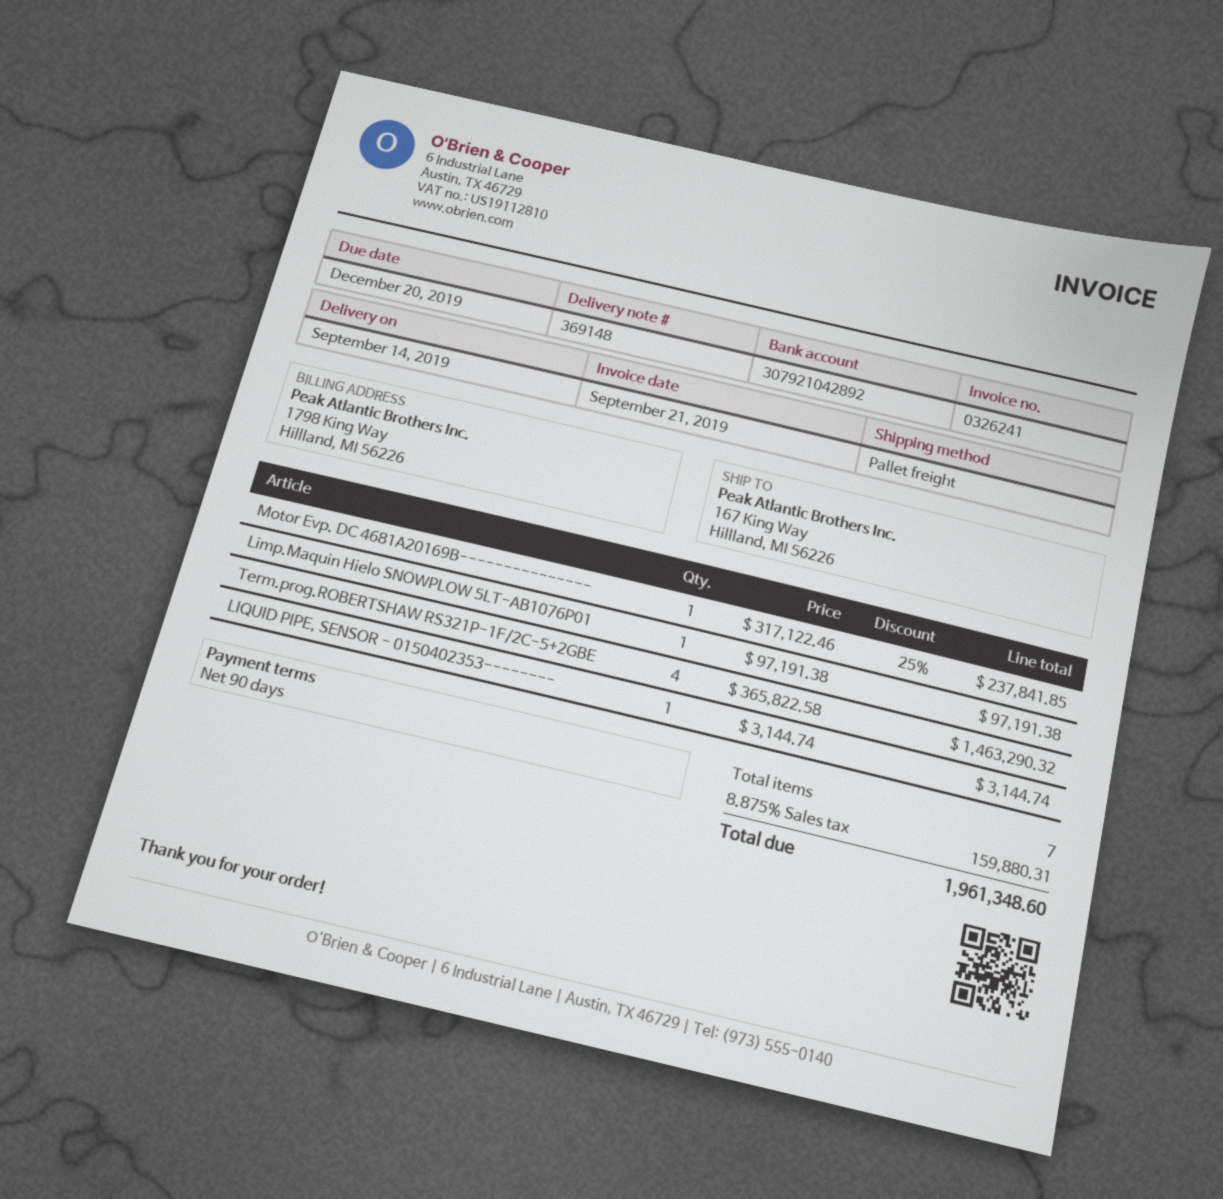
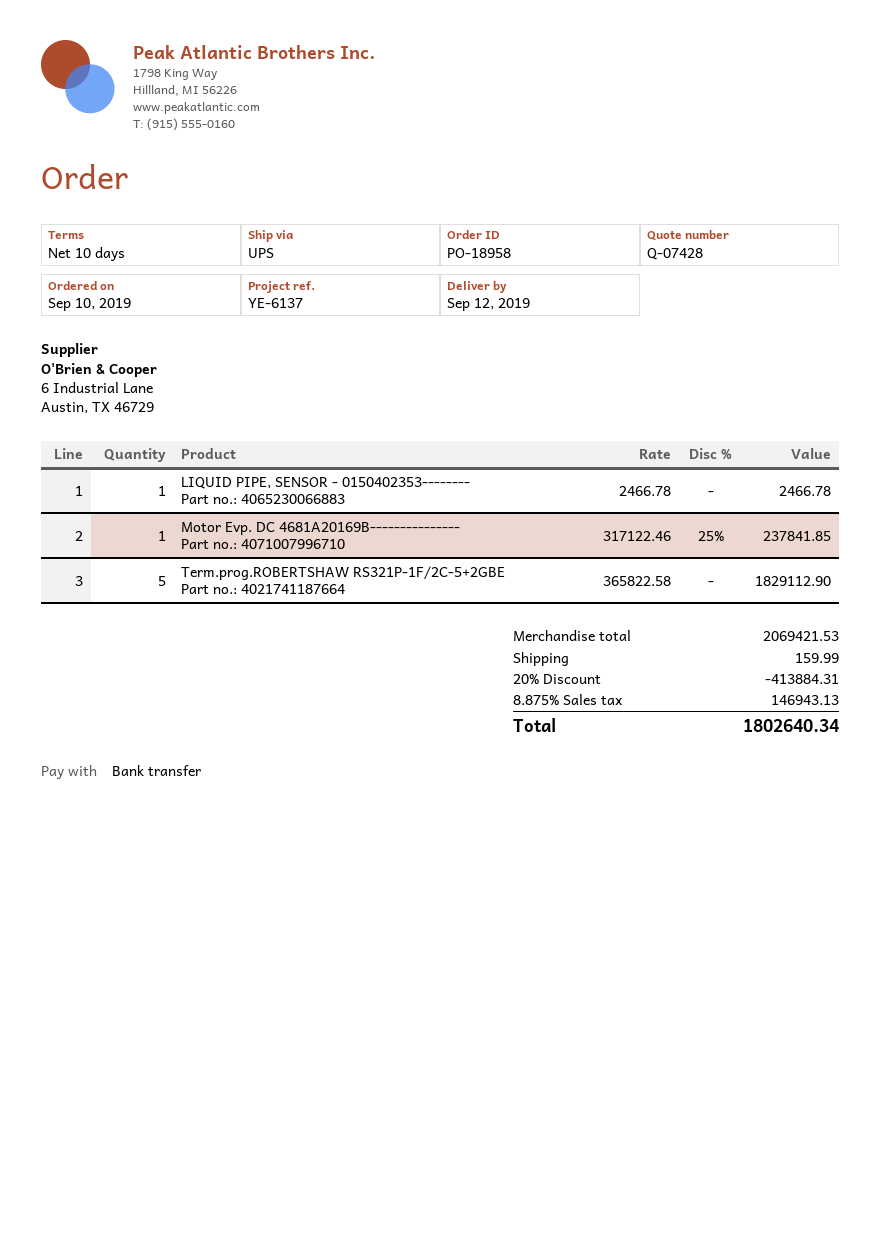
delivery date: 2019-09-14 -> 2019-09-12
payment terms: 90 days -> 10 days
shipping method: pallet freight -> UPS
Limp.Maquin Hielo SNOWPLOW 5LT-AB1076P01: 1 x 97191.38 = 97191.38 -> none
Term.prog.ROBERTSHAW RS321P-1F/2C-5+2GBE: 4 x 365822.58 = 1463290.32 -> 5 x 365822.58 = 1829112.90
LIQUID PIPE, SENSOR - 0150402353--------: 1 x 3144.74 = 3144.74 -> 1 x 2466.78 = 2466.78
discount: none -> 20% = 413884.31
shipping: none -> 159.99
tax: 8.875% = 159880.31 -> 8.875% = 146943.13
total: 1961348.60 -> 1802640.34

